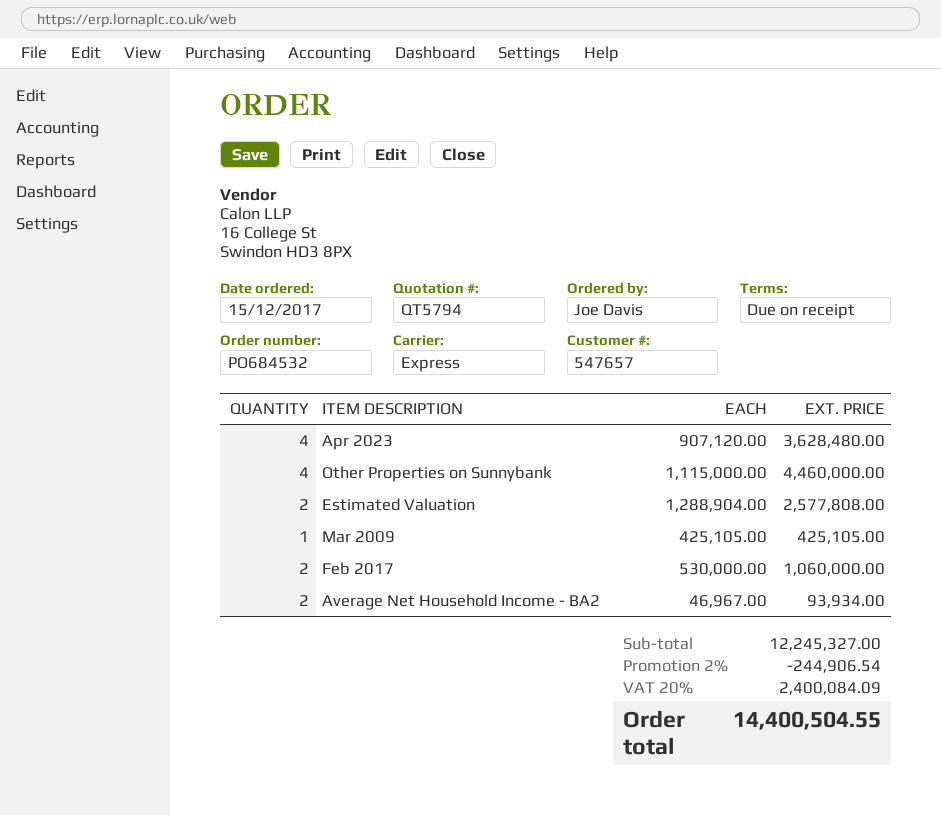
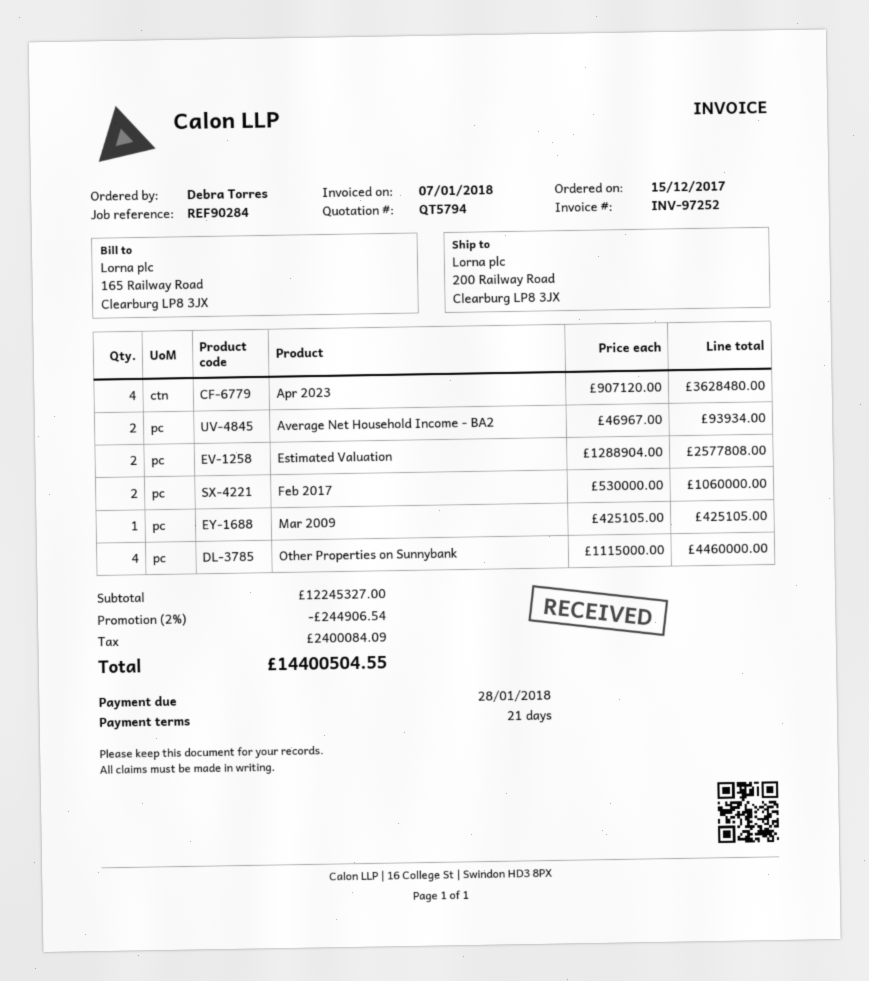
payment terms: on receipt -> 21 days
ordered by: Joe Davis -> Debra Torres

